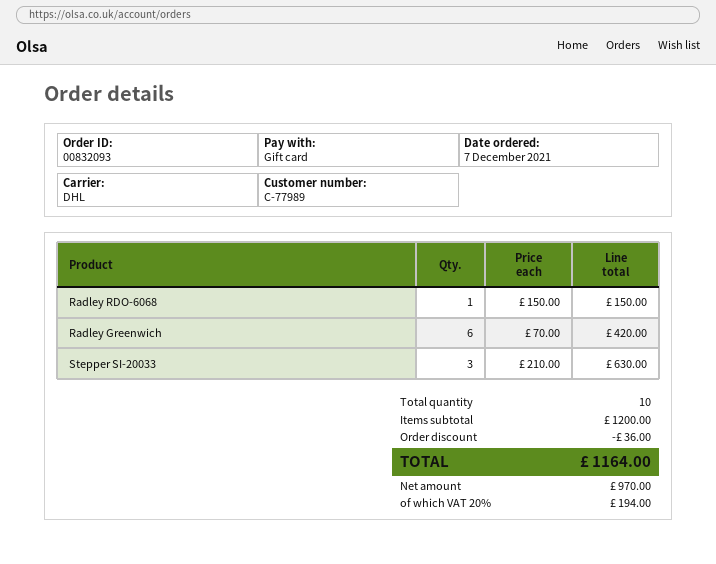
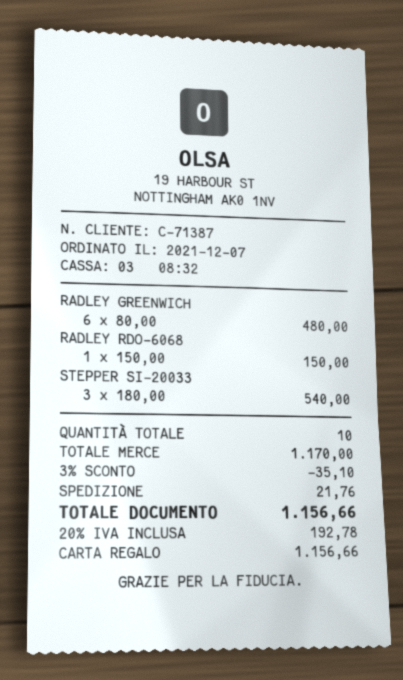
customer number: C-77989 -> C-71387
Radley Greenwich: 6 x 70.00 = 420.00 -> 6 x 80.00 = 480.00
Stepper SI-20033: 3 x 210.00 = 630.00 -> 3 x 180.00 = 540.00
subtotal: 1200.00 -> 1170.00
discount: 36.00 -> 35.10
shipping: none -> 21.76
tax: 20% = 194.00 -> 20% = 192.78
total: 1164.00 -> 1156.66

